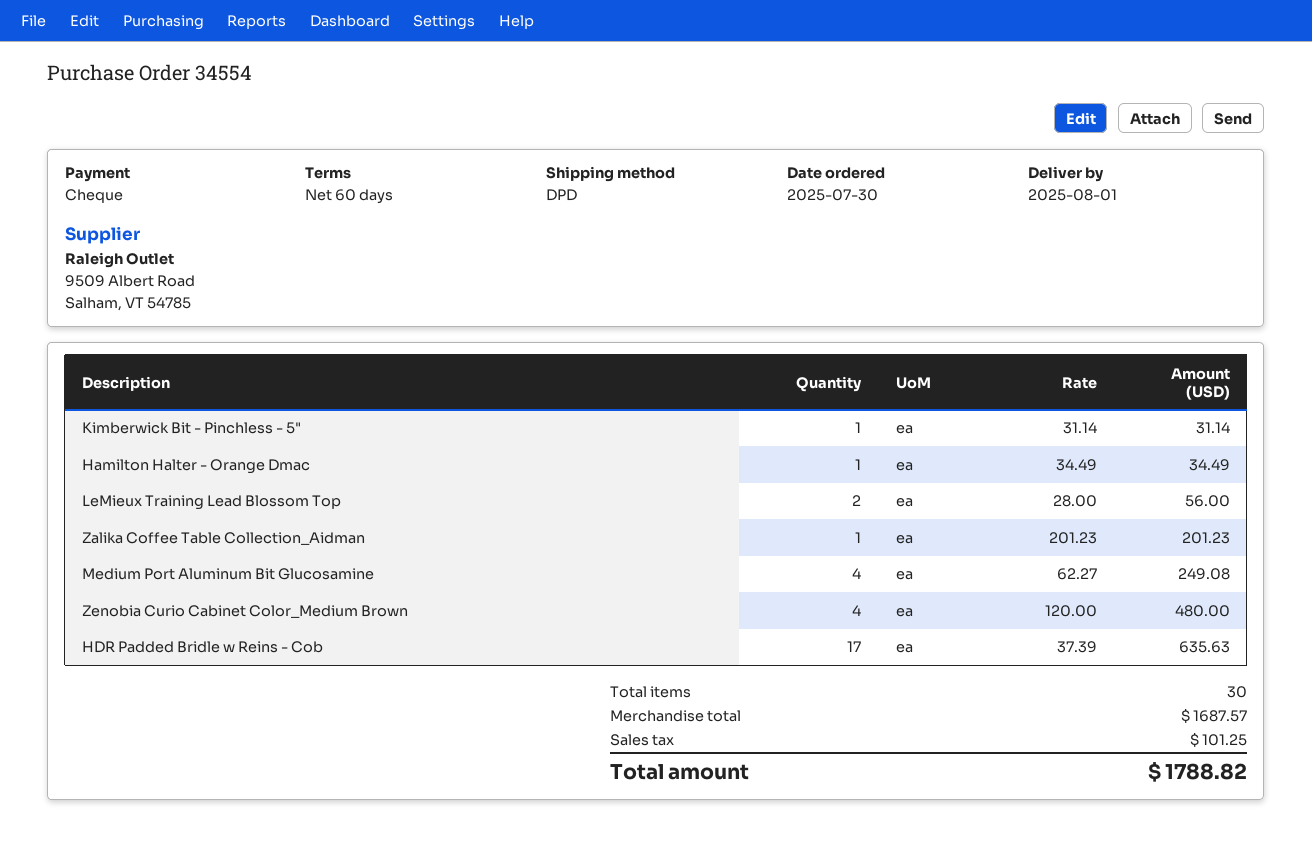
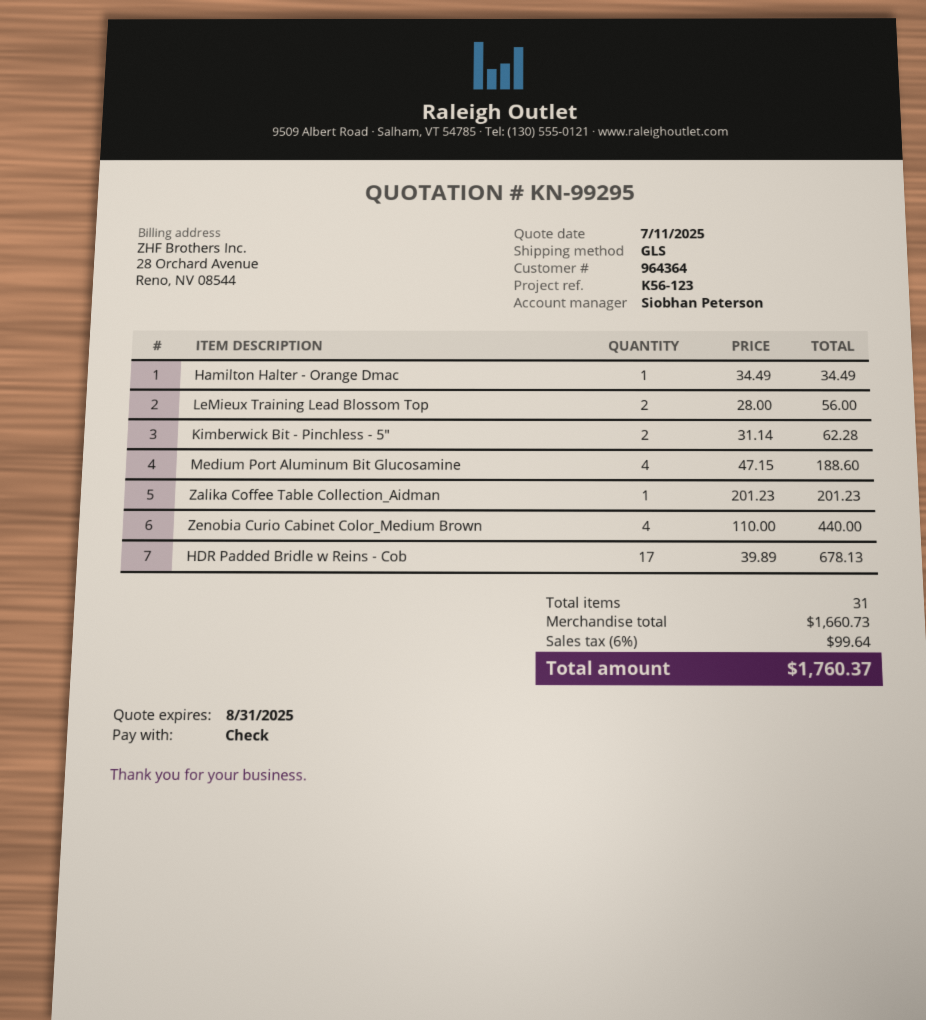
shipping method: DPD -> GLS
Kimberwick Bit - Pinchless - 5": 1 x 31.14 = 31.14 -> 2 x 31.14 = 62.28
Medium Port Aluminum Bit Glucosamine: 4 x 62.27 = 249.08 -> 4 x 47.15 = 188.60
Zenobia Curio Cabinet Color_Medium Brown: 4 x 120.00 = 480.00 -> 4 x 110.00 = 440.00
HDR Padded Bridle w Reins - Cob: 17 x 37.39 = 635.63 -> 17 x 39.89 = 678.13
total quantity: 30 -> 31
subtotal: 1687.57 -> 1660.73
tax: 101.25 -> 99.64
total: 1788.82 -> 1760.37

